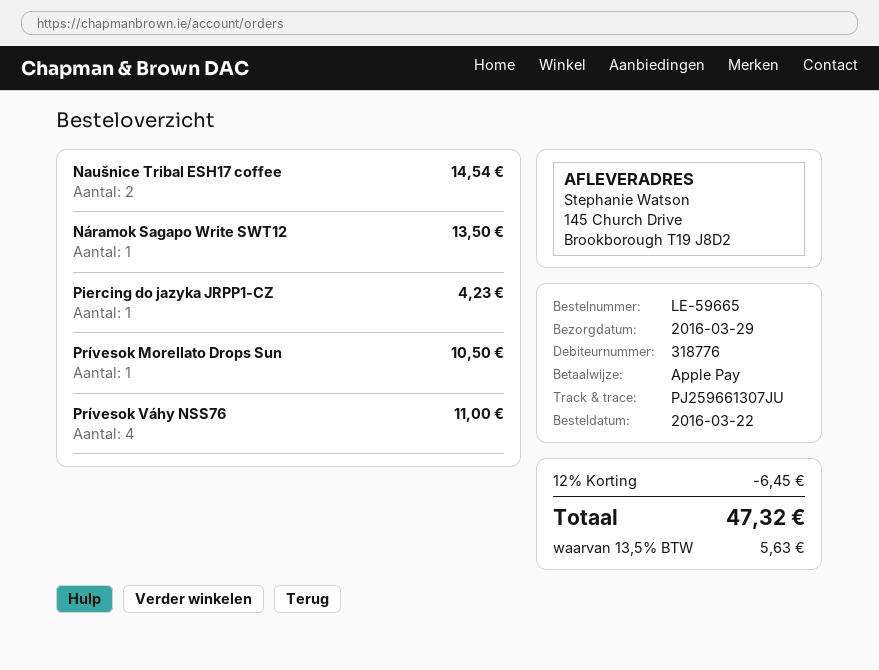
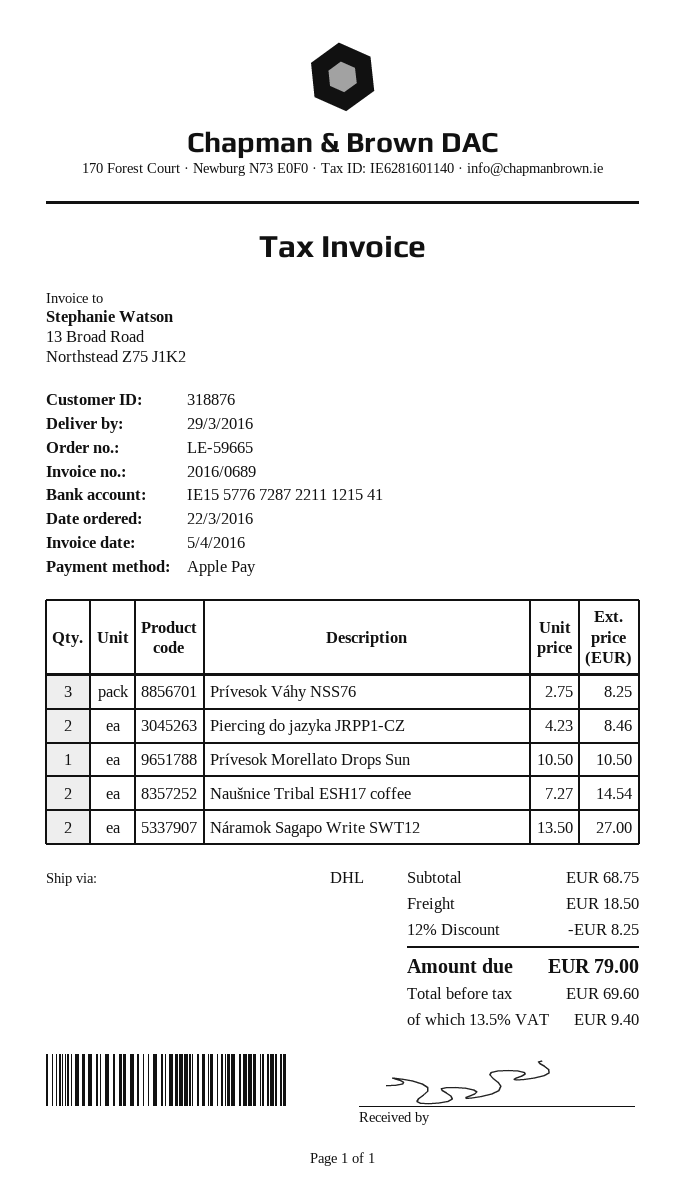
customer number: 318776 -> 318876
Náramok Sagapo Write SWT12: 1 for 13.50 -> 2 for 27.00
Piercing do jazyka JRPP1-CZ: 1 for 4.23 -> 2 for 8.46
Prívesok Váhy NSS76: 4 for 11.00 -> 3 for 8.25
discount: 12% = 6.45 -> 12% = 8.25
shipping: none -> 18.50
tax: 13.5% = 5.63 -> 13.5% = 9.40
total: 47.32 -> 79.00

